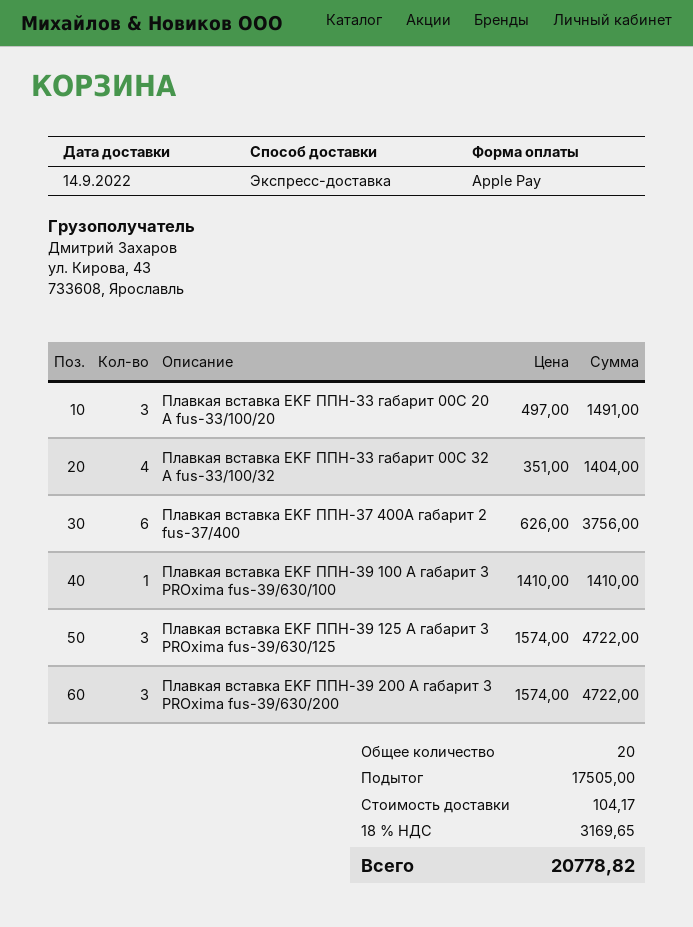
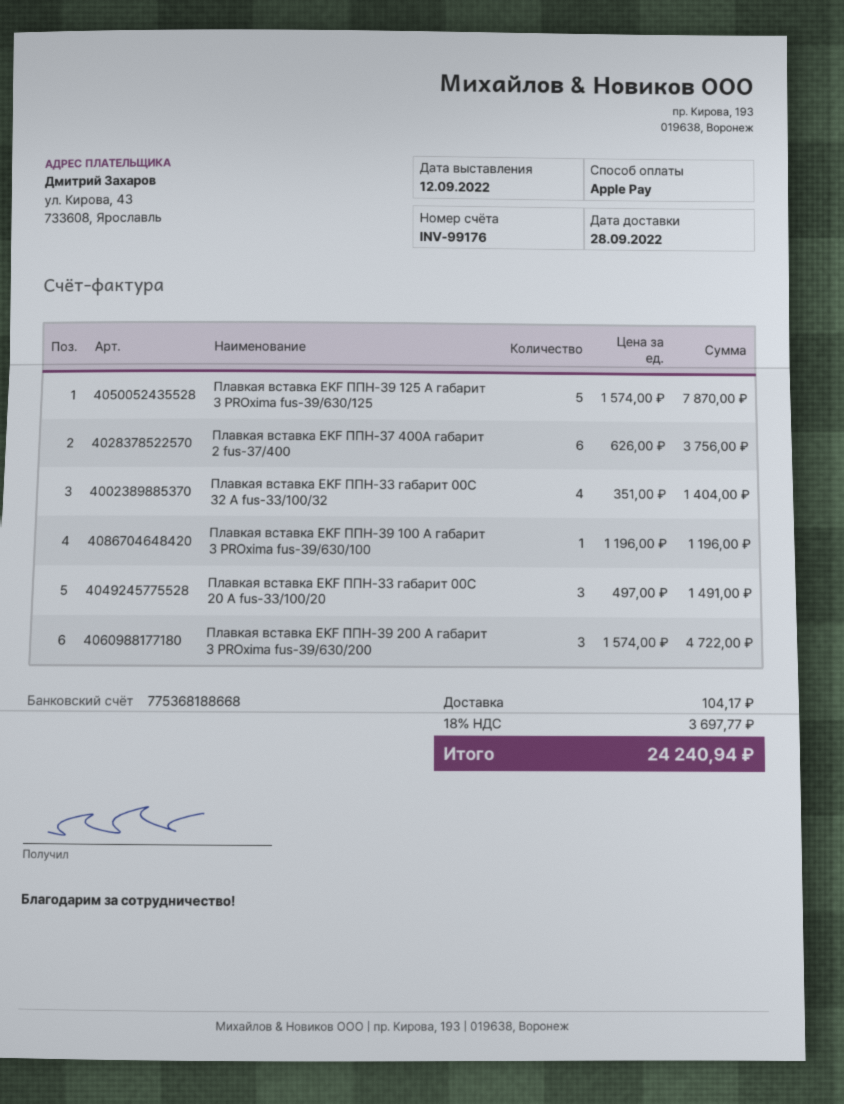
delivery date: 2022-09-14 -> 2022-09-28
Плавкая вставка EKF ППН-39 100 А габарит 3 PROxima fus-39/630/100: 1 x 1410.00 = 1410.00 -> 1 x 1196.00 = 1196.00
Плавкая вставка EKF ППН-39 125 А габарит 3 PROxima fus-39/630/125: 3 x 1574.00 = 4722.00 -> 5 x 1574.00 = 7870.00
tax: 18% = 3169.65 -> 18% = 3697.77
total: 20778.82 -> 24240.94

